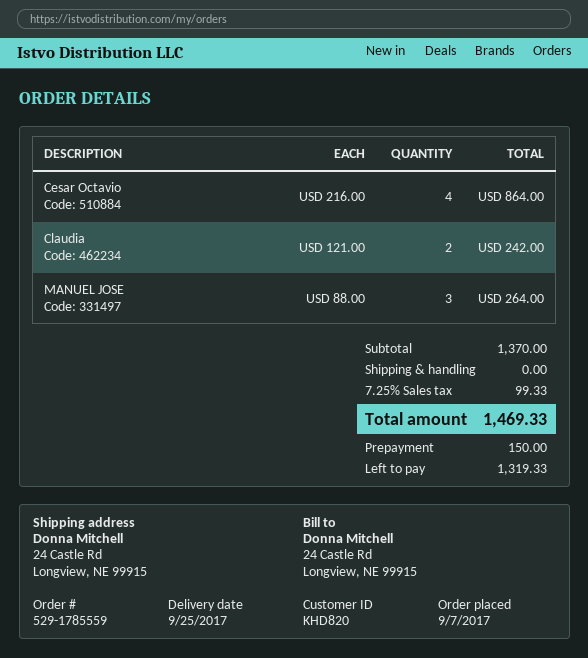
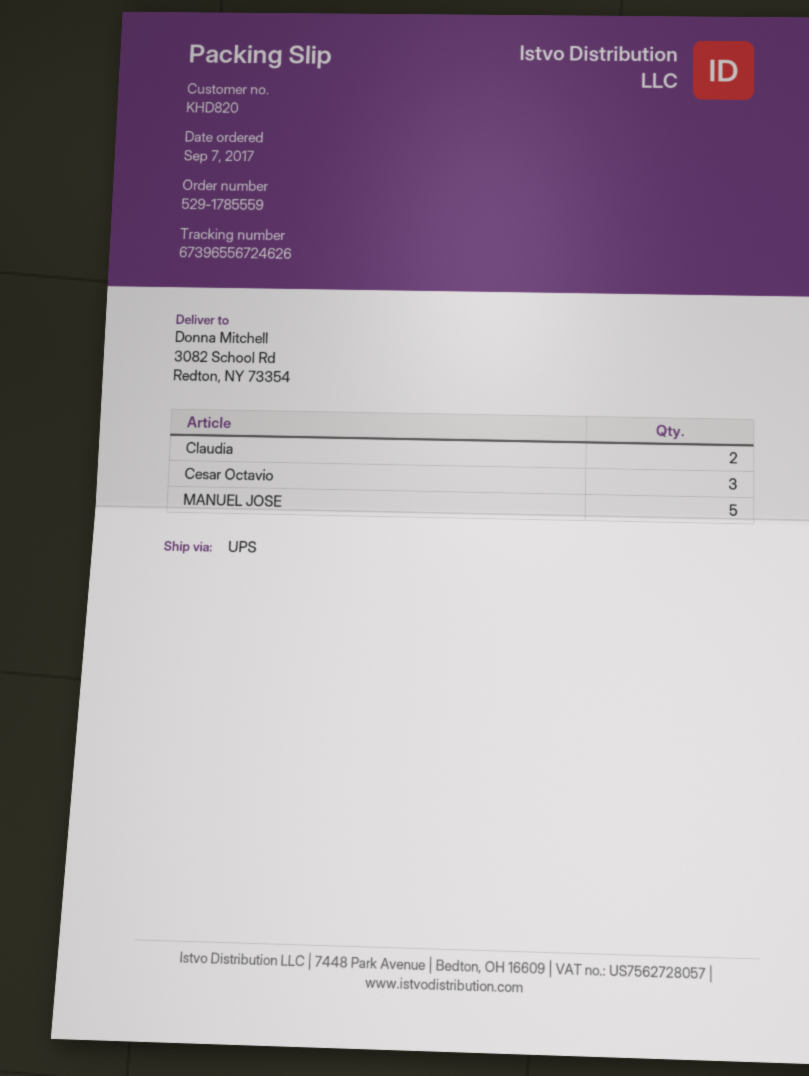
ship to: 24 Castle Rd, Longview, NE 99915 -> 3082 School Rd, Redton, NY 73354
Cesar Octavio: 4 -> 3
MANUEL JOSE: 3 -> 5

